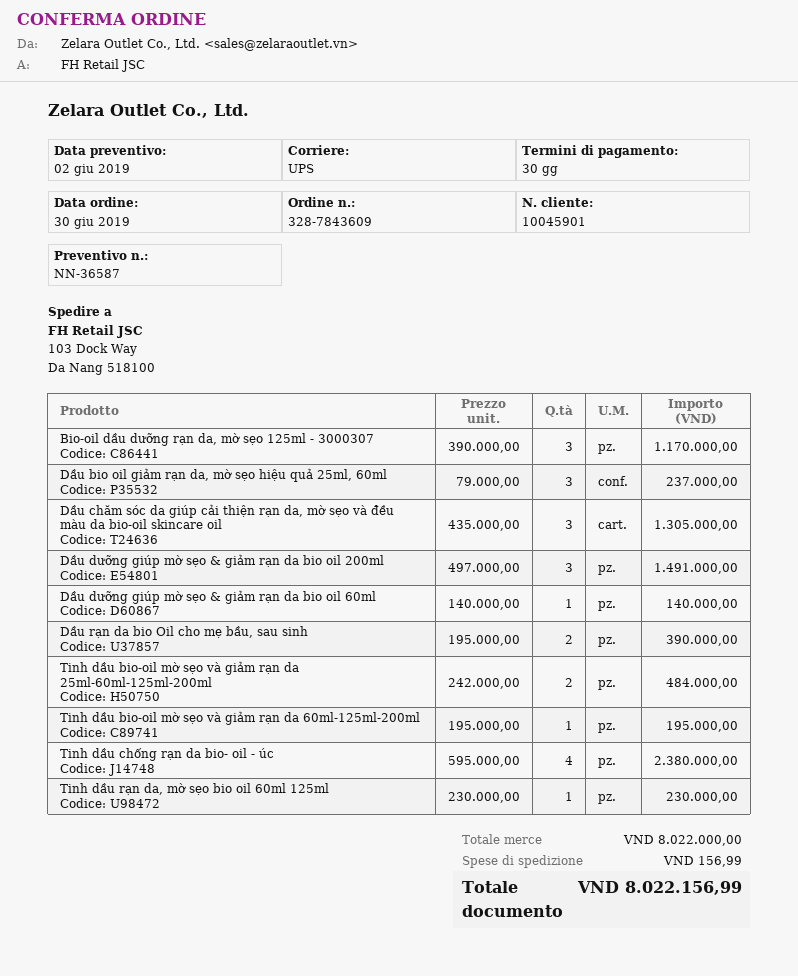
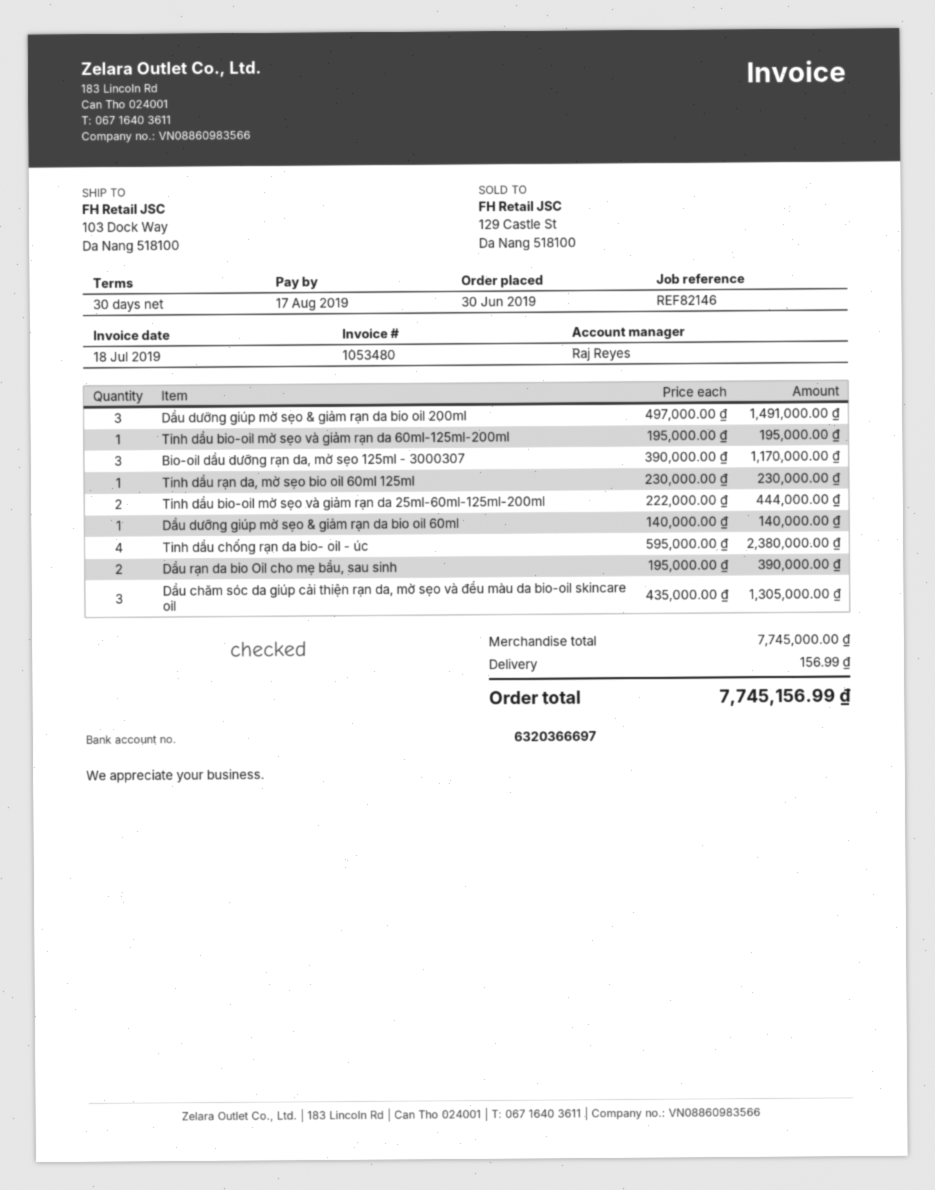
Dầu bio oil giảm rạn da, mờ sẹo hiệu quả 25ml, 60ml: 3 x 79000.00 = 237000.00 -> none
Tinh dầu bio-oil mờ sẹo và giảm rạn da 25ml-60ml-125ml-200ml: 2 x 242000.00 = 484000.00 -> 2 x 222000.00 = 444000.00
subtotal: 8022000.00 -> 7745000.00
total: 8022156.99 -> 7745156.99

